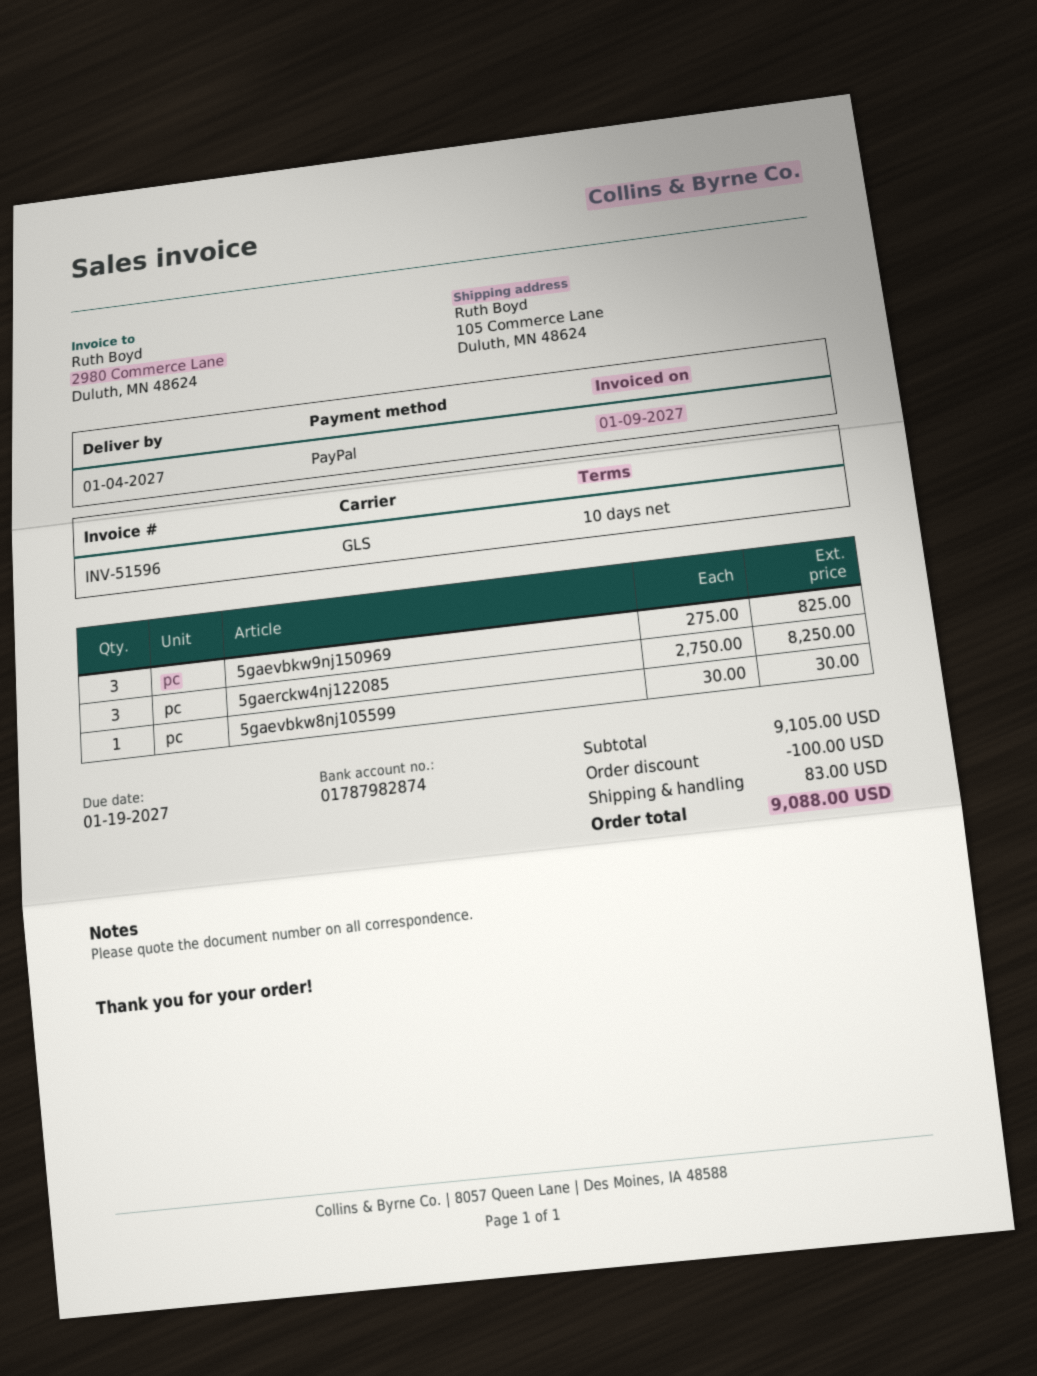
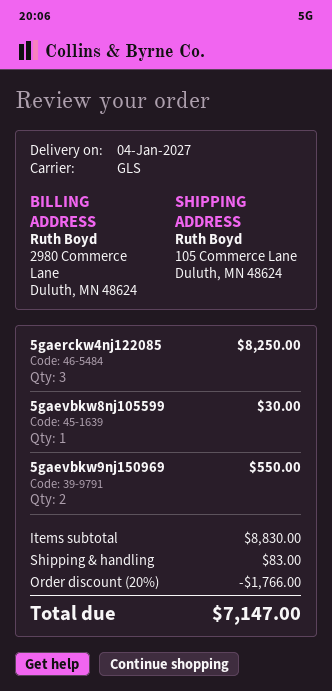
5gaevbkw9nj150969: 3 for 825.00 -> 2 for 550.00
subtotal: 9105.00 -> 8830.00
discount: 100.00 -> 1766.00
total: 9088.00 -> 7147.00

